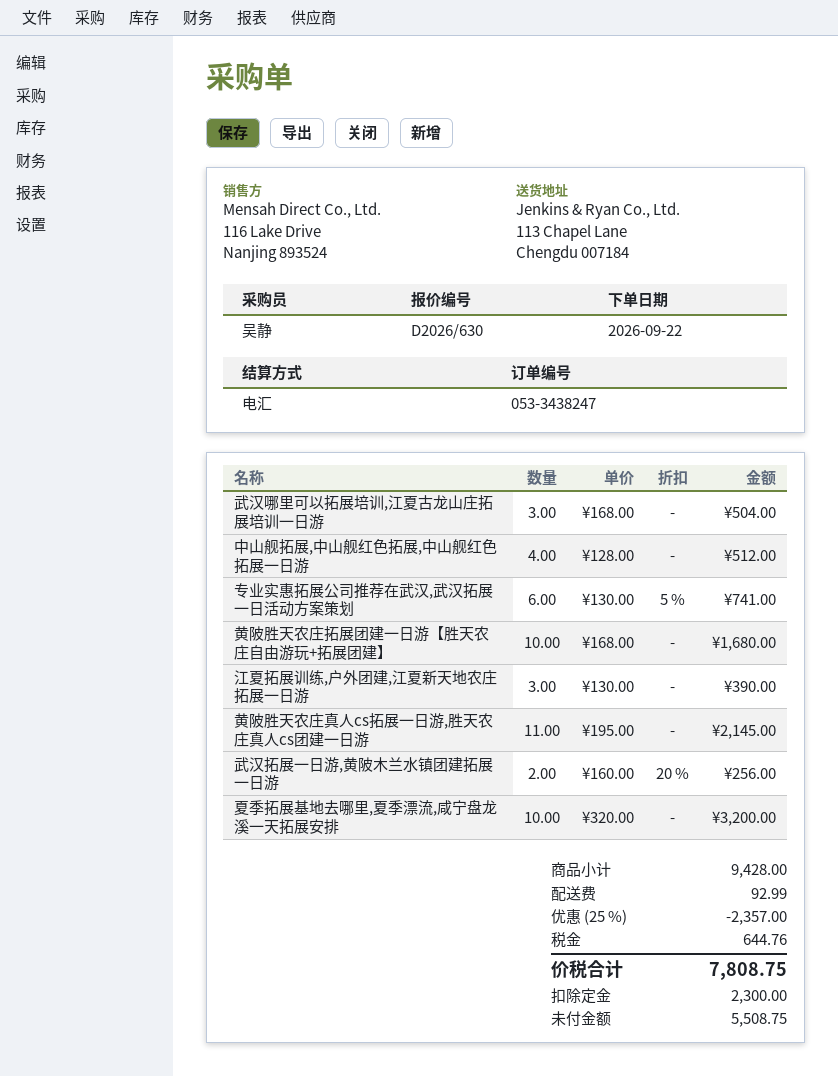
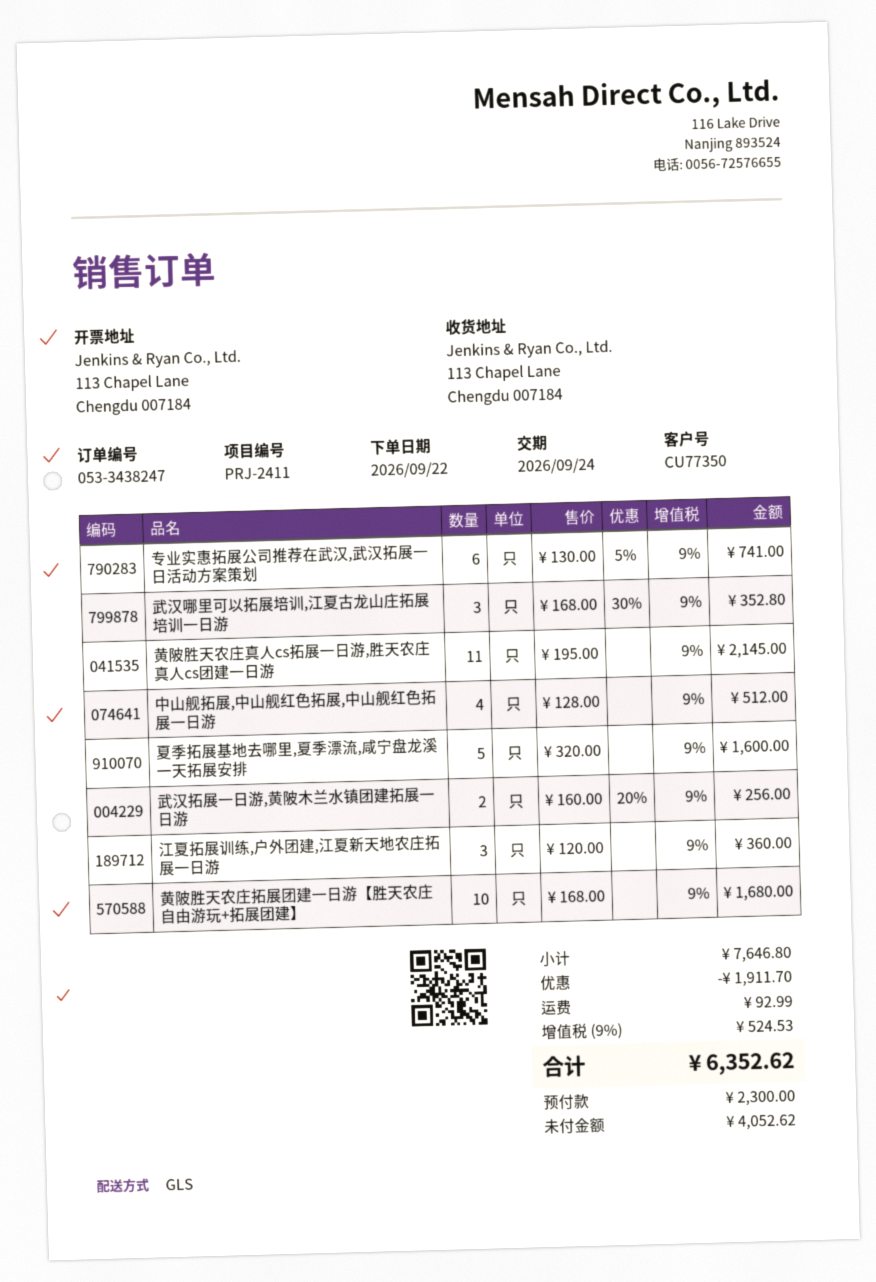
武汉哪里可以拓展培训,江夏古龙山庄拓展培训一日游: 3 x 168.00 = 504.00 -> 3 x 168.00 - 30% = 352.80
江夏拓展训练,户外团建,江夏新天地农庄拓展一日游: 3 x 130.00 = 390.00 -> 3 x 120.00 = 360.00
夏季拓展基地去哪里,夏季漂流,咸宁盘龙溪一天拓展安排: 10 x 320.00 = 3200.00 -> 5 x 320.00 = 1600.00
subtotal: 9428.00 -> 7646.80
discount: 2357.00 -> 1911.70
tax: 644.76 -> 524.53
total: 7808.75 -> 6352.62
balance: 5508.75 -> 4052.62

